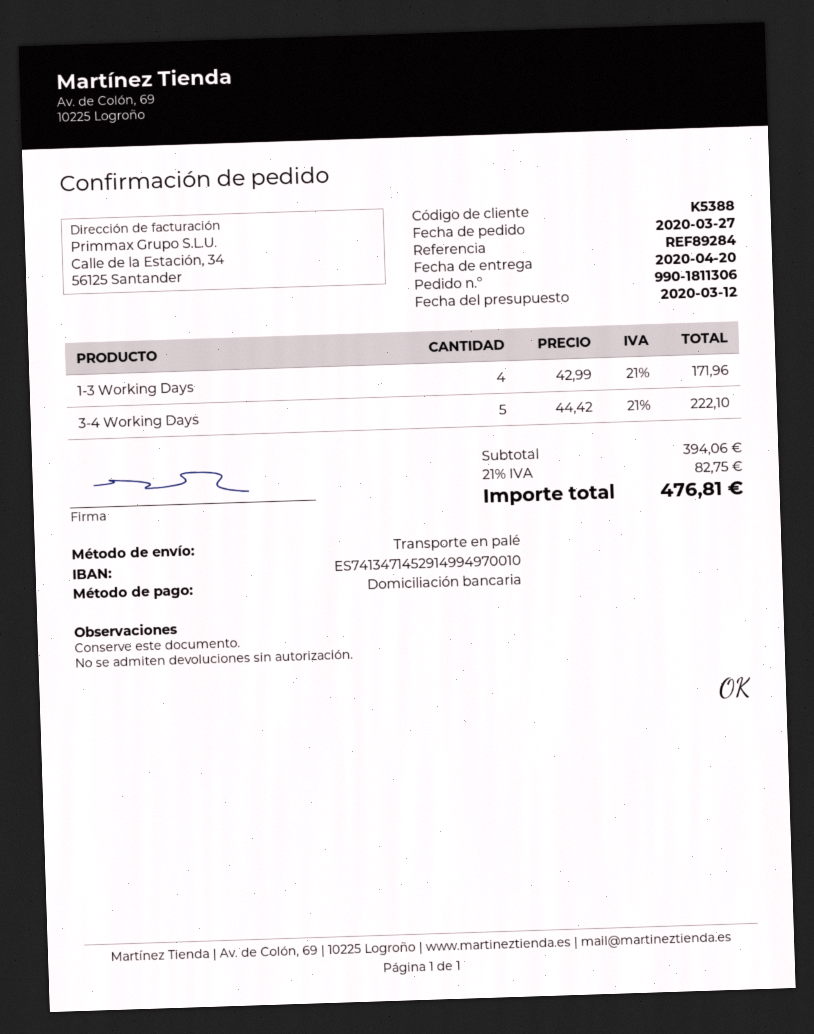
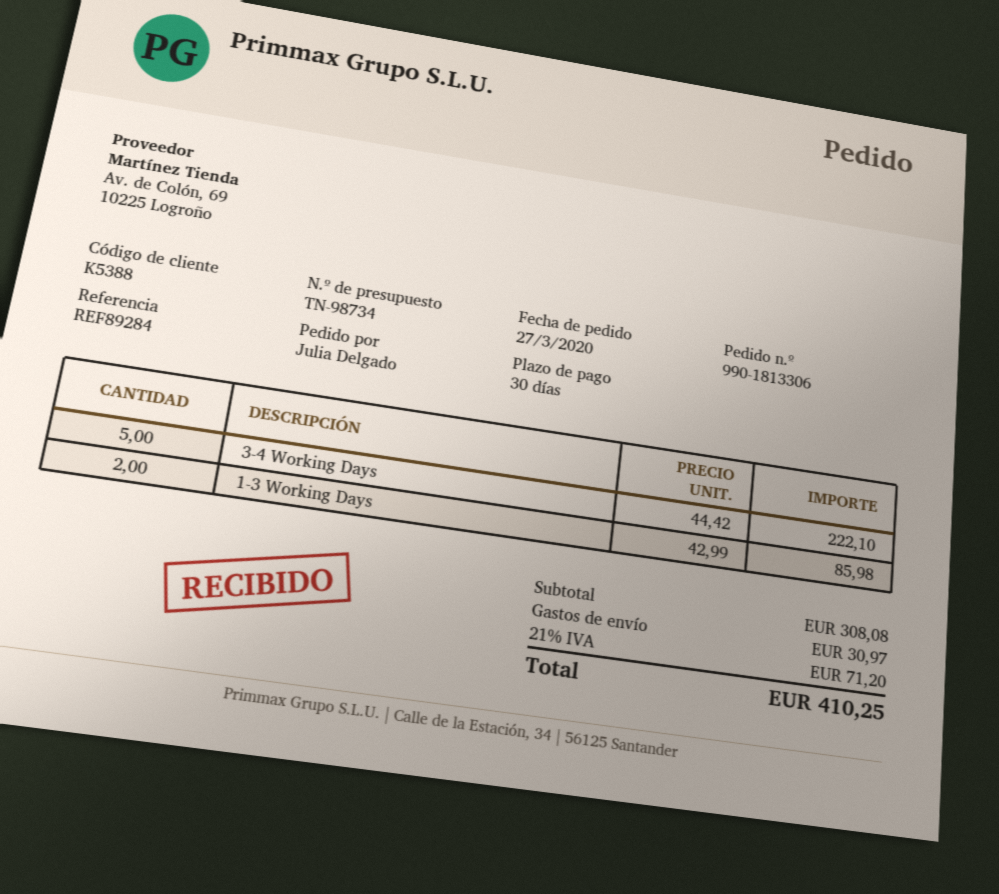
order number: 990-1811306 -> 990-1813306
1-3 Working Days: 4 x 42.99 = 171.96 -> 2 x 42.99 = 85.98
subtotal: 394.06 -> 308.08
shipping: none -> 30.97
tax: 21% = 82.75 -> 21% = 71.20
total: 476.81 -> 410.25

